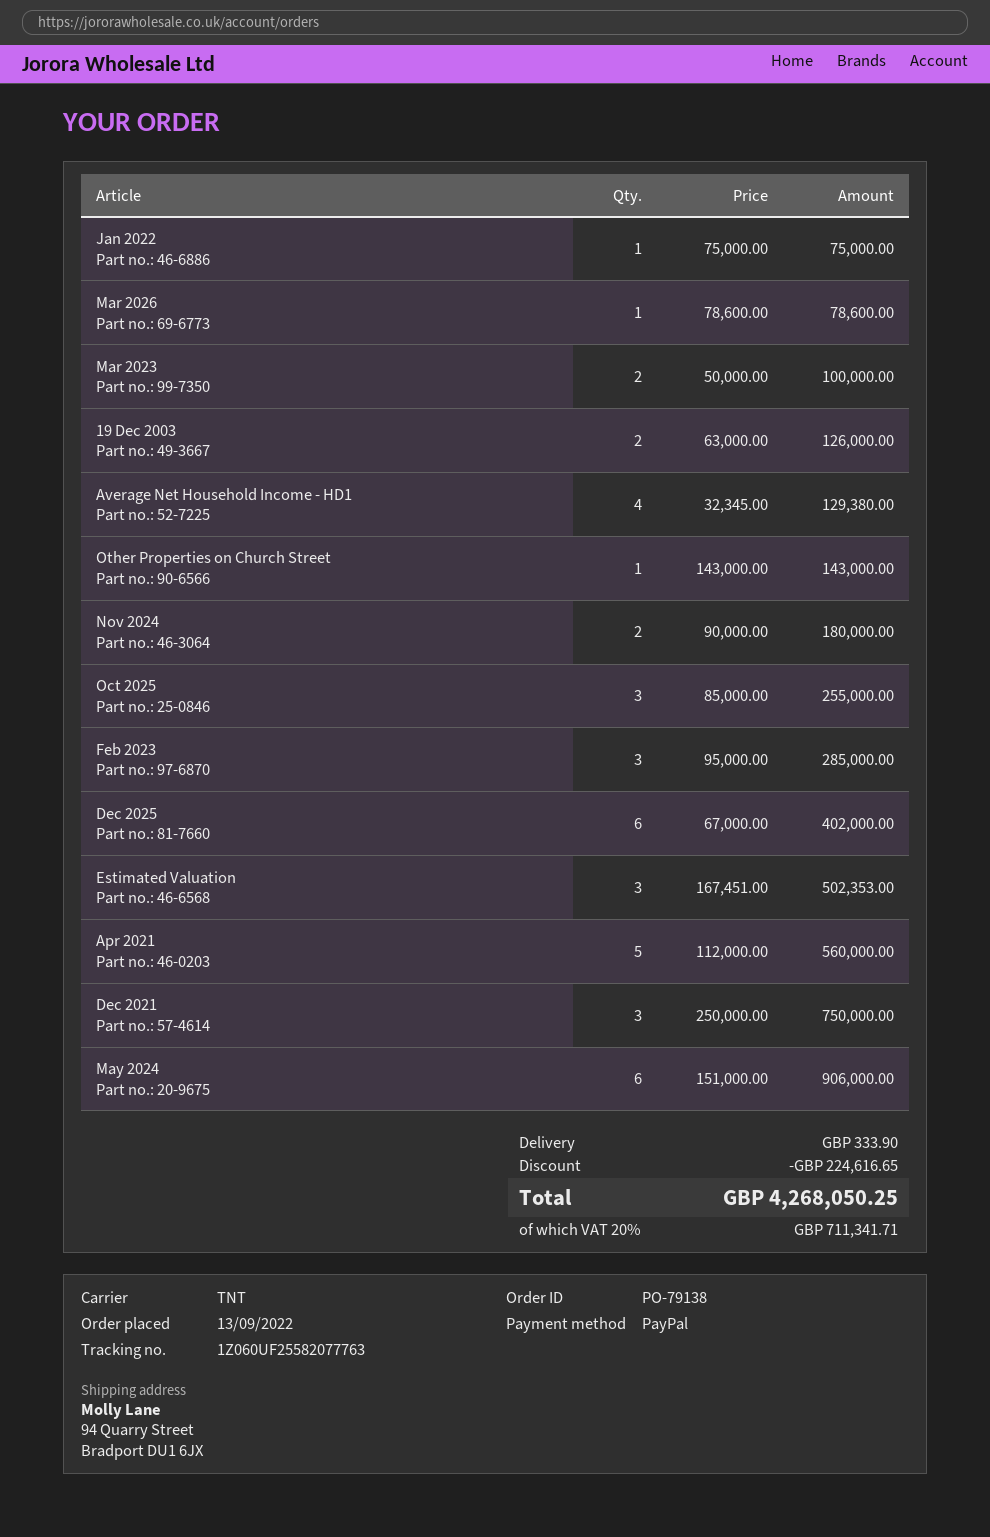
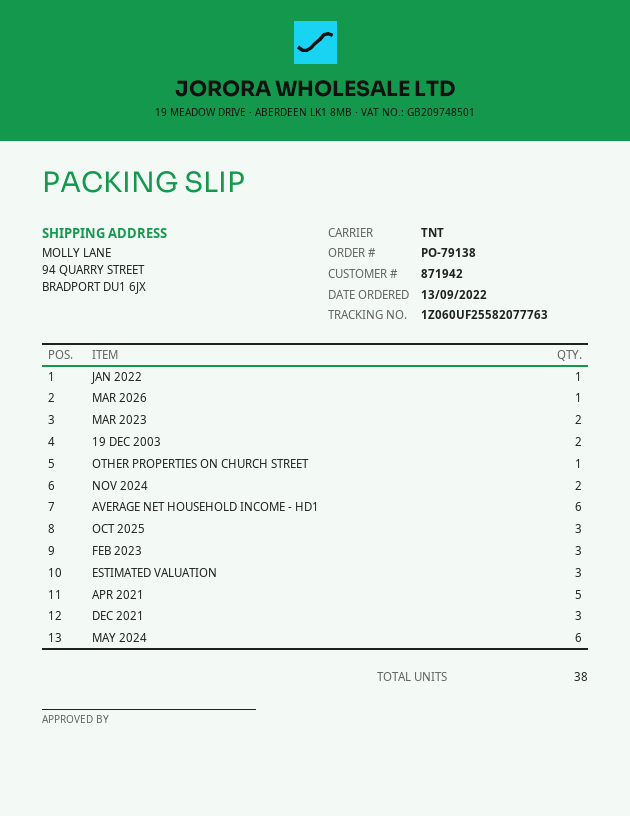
Average Net Household Income - HD1: 4 -> 6
Dec 2025: 6 -> none

